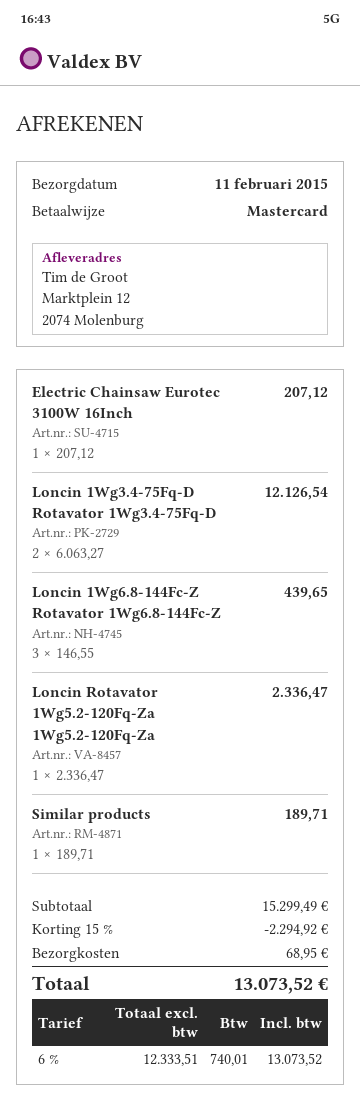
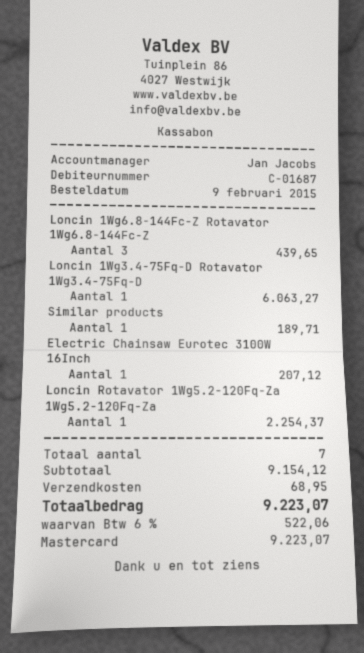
Loncin 1Wg3.4-75Fq-D Rotavator 1Wg3.4-75Fq-D: 2 for 12126.54 -> 1 for 6063.27
Loncin Rotavator 1Wg5.2-120Fq-Za 1Wg5.2-120Fq-Za: 1 for 2336.47 -> 1 for 2254.37
subtotal: 15299.49 -> 9154.12
discount: 15% = 2294.92 -> none
tax: 6% = 740.01 -> 6% = 522.06
total: 13073.52 -> 9223.07

